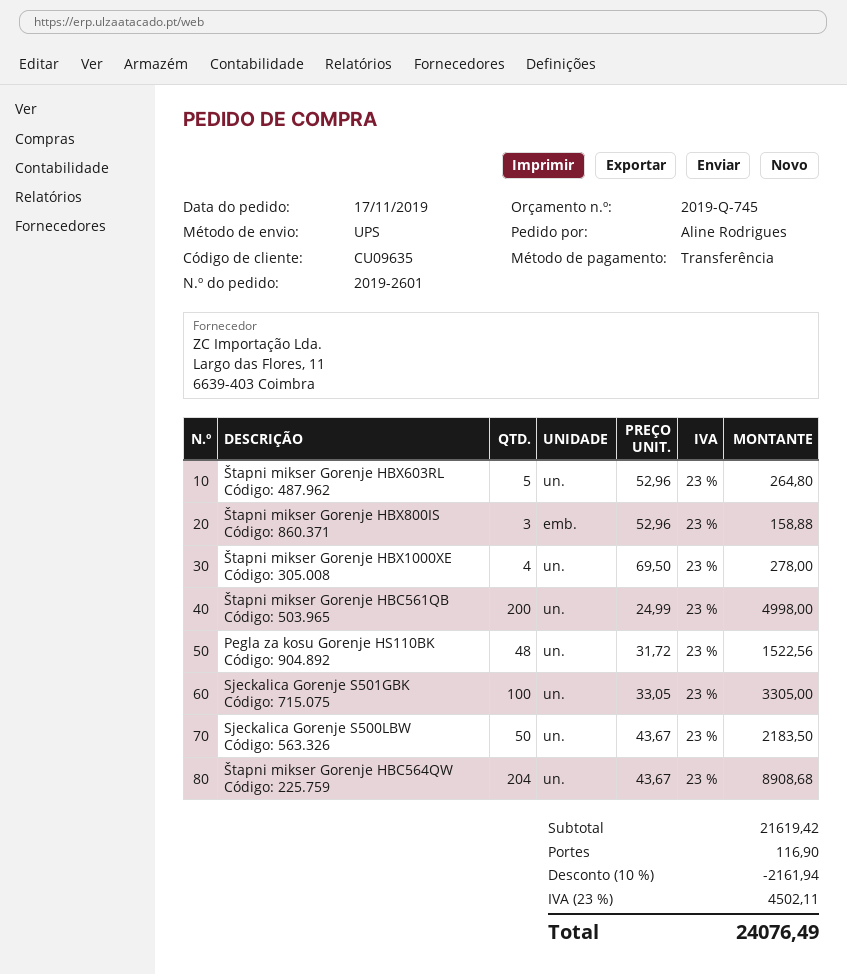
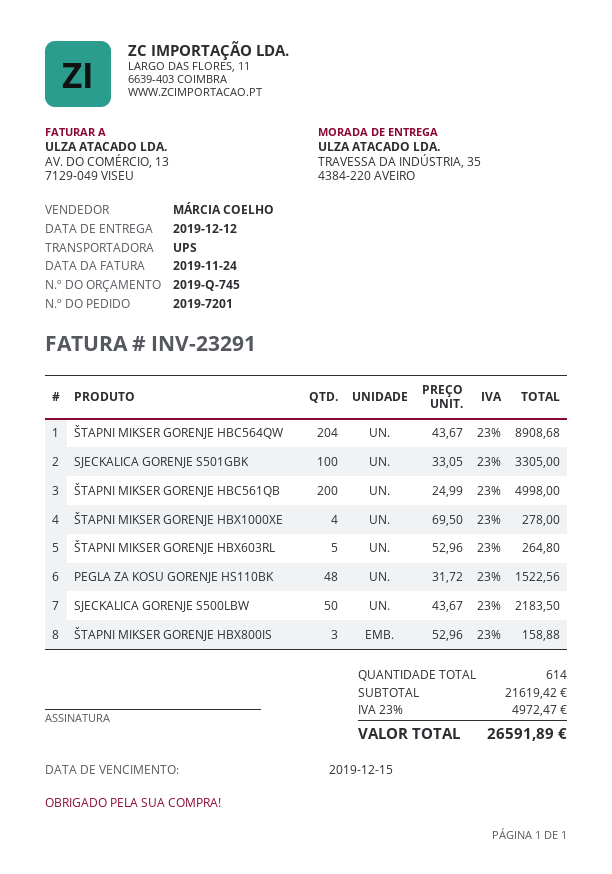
order number: 2019-2601 -> 2019-7201
discount: 10% = 2161.94 -> none
shipping: 116.90 -> none
tax: 23% = 4502.11 -> 23% = 4972.47
total: 24076.49 -> 26591.89

